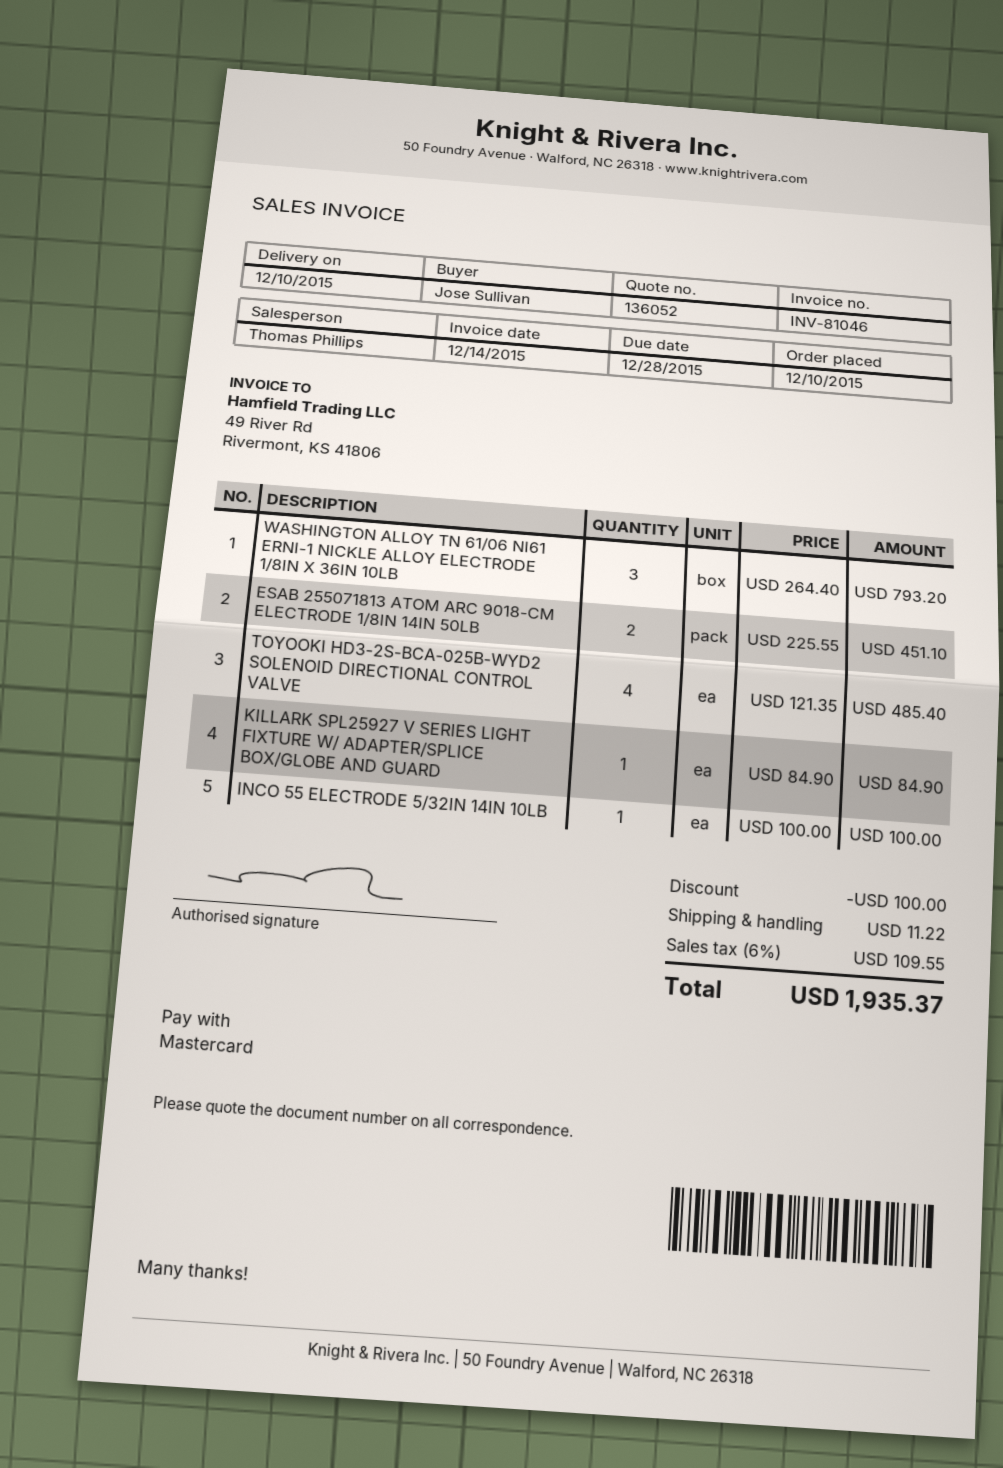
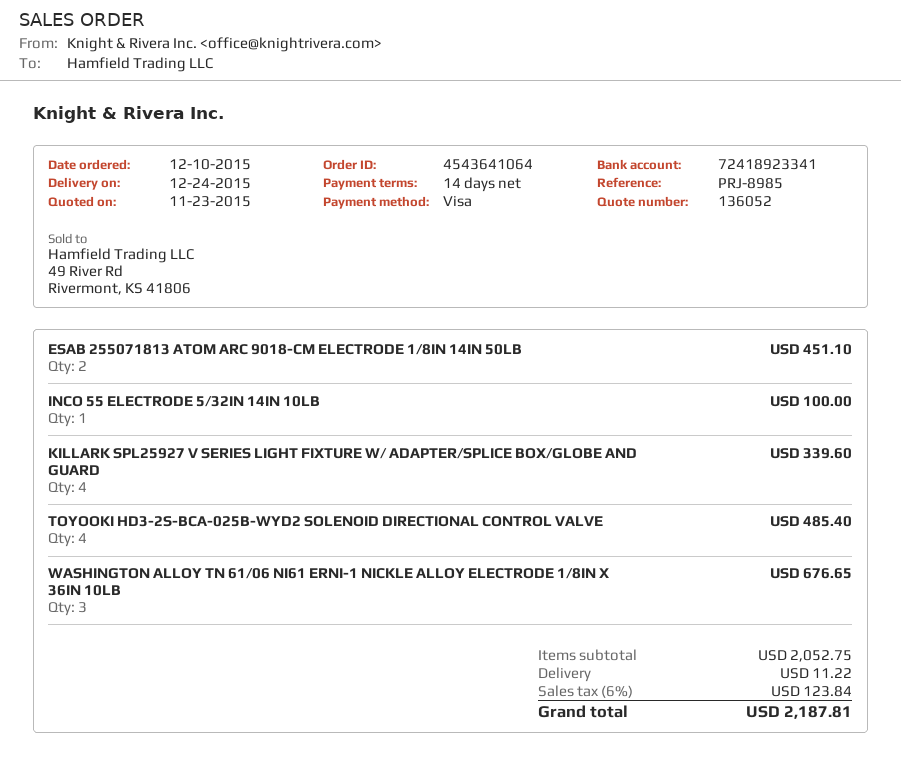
delivery date: 2015-12-10 -> 2015-12-24
payment method: Mastercard -> Visa
WASHINGTON ALLOY TN 61/06 NI61 ERNI-1 NICKLE ALLOY ELECTRODE 1/8IN X 36IN 10LB: 3 for 793.20 -> 3 for 676.65
KILLARK SPL25927 V SERIES LIGHT FIXTURE W/ ADAPTER/SPLICE BOX/GLOBE AND GUARD: 1 for 84.90 -> 4 for 339.60
discount: 100.00 -> none
tax: 6% = 109.55 -> 6% = 123.84
total: 1935.37 -> 2187.81

